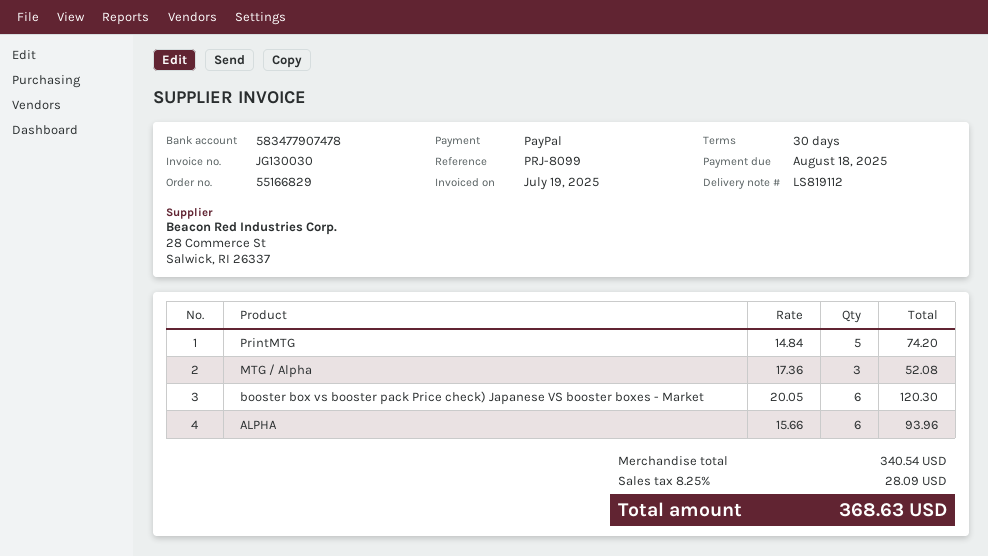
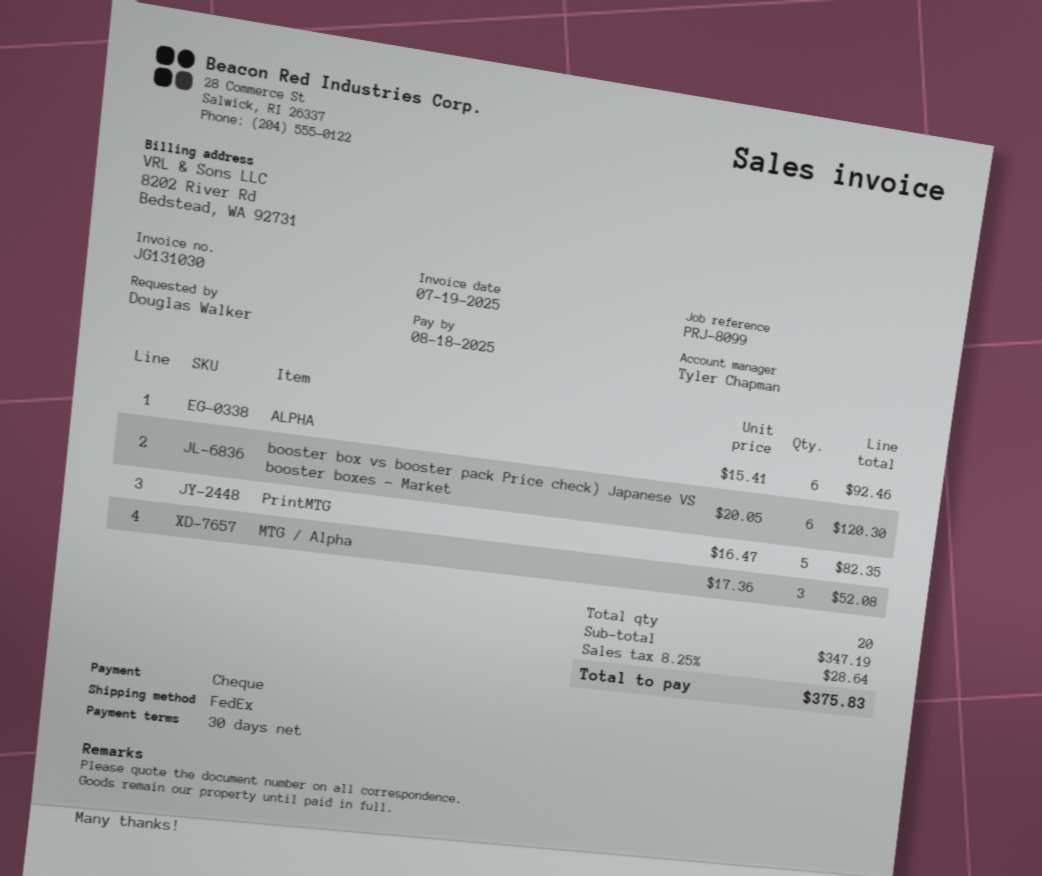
invoice number: JG130030 -> JG131030
payment method: PayPal -> cheque
PrintMTG: 5 x 14.84 = 74.20 -> 5 x 16.47 = 82.35
ALPHA: 6 x 15.66 = 93.96 -> 6 x 15.41 = 92.46
subtotal: 340.54 -> 347.19
tax: 8.25% = 28.09 -> 8.25% = 28.64
total: 368.63 -> 375.83

